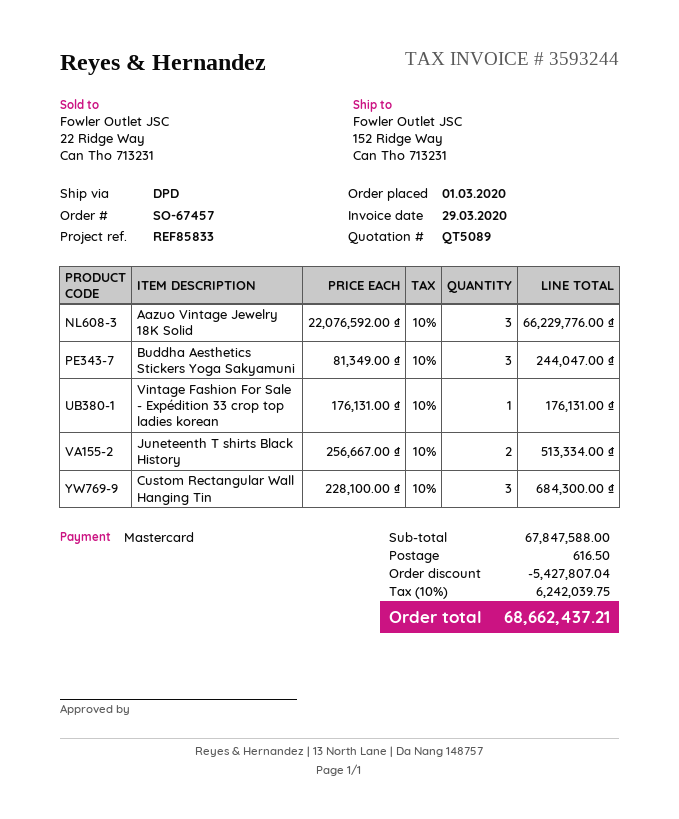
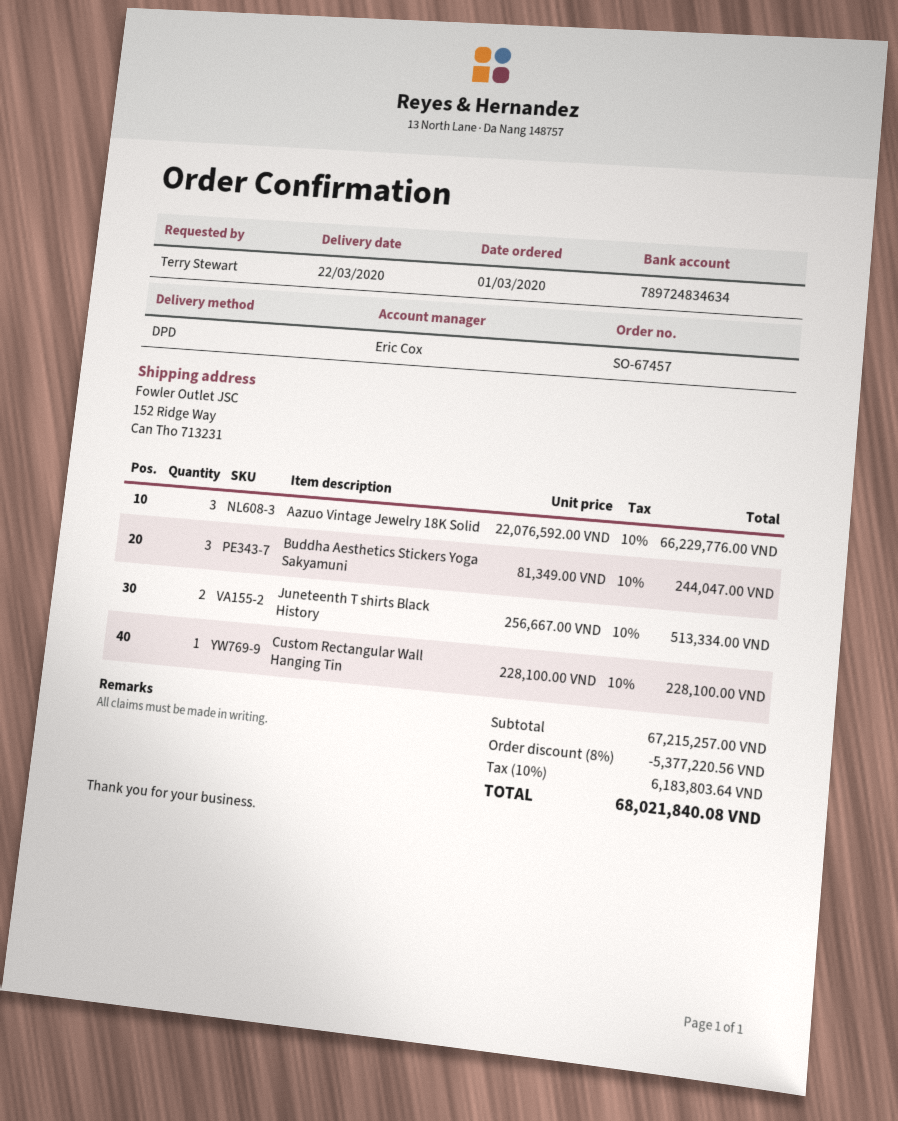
Vintage Fashion For Sale - Expédition 33 crop top ladies korean: 1 x 176131.00 = 176131.00 -> none
Custom Rectangular Wall Hanging Tin: 3 x 228100.00 = 684300.00 -> 1 x 228100.00 = 228100.00
subtotal: 67847588.00 -> 67215257.00
discount: 5427807.04 -> 5377220.56
shipping: 616.50 -> none
tax: 10% = 6242039.75 -> 10% = 6183803.64
total: 68662437.21 -> 68021840.08

